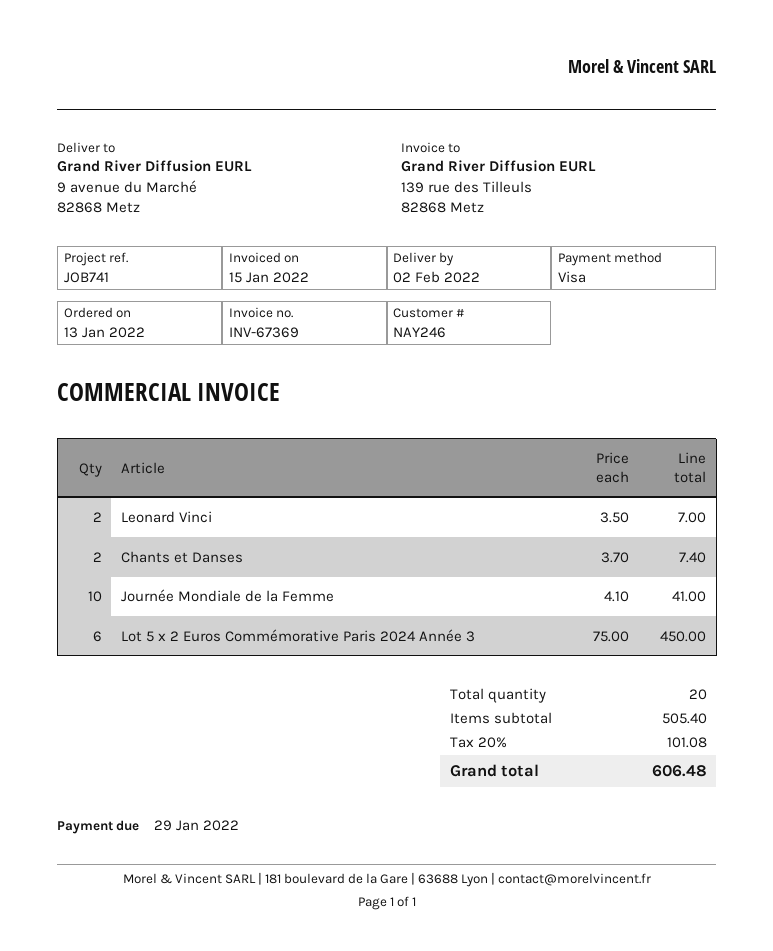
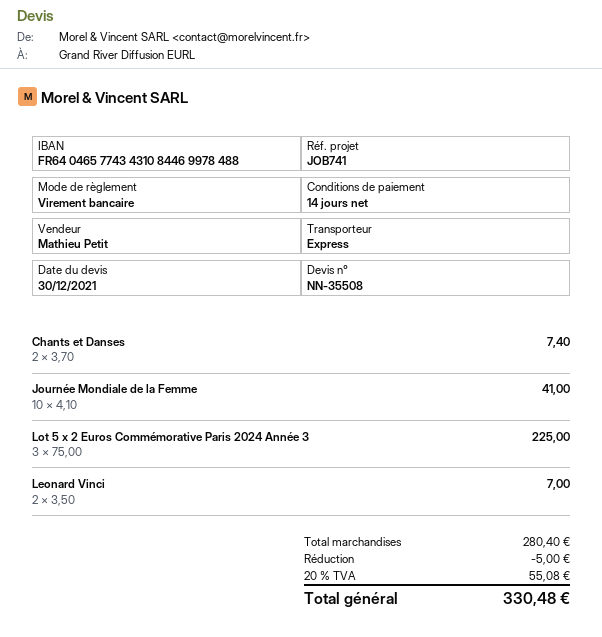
payment method: Visa -> bank transfer
Lot 5 x 2 Euros Commémorative Paris 2024 Année 3: 6 x 75.00 = 450.00 -> 3 x 75.00 = 225.00
subtotal: 505.40 -> 280.40
discount: none -> 5.00
tax: 20% = 101.08 -> 20% = 55.08
total: 606.48 -> 330.48

